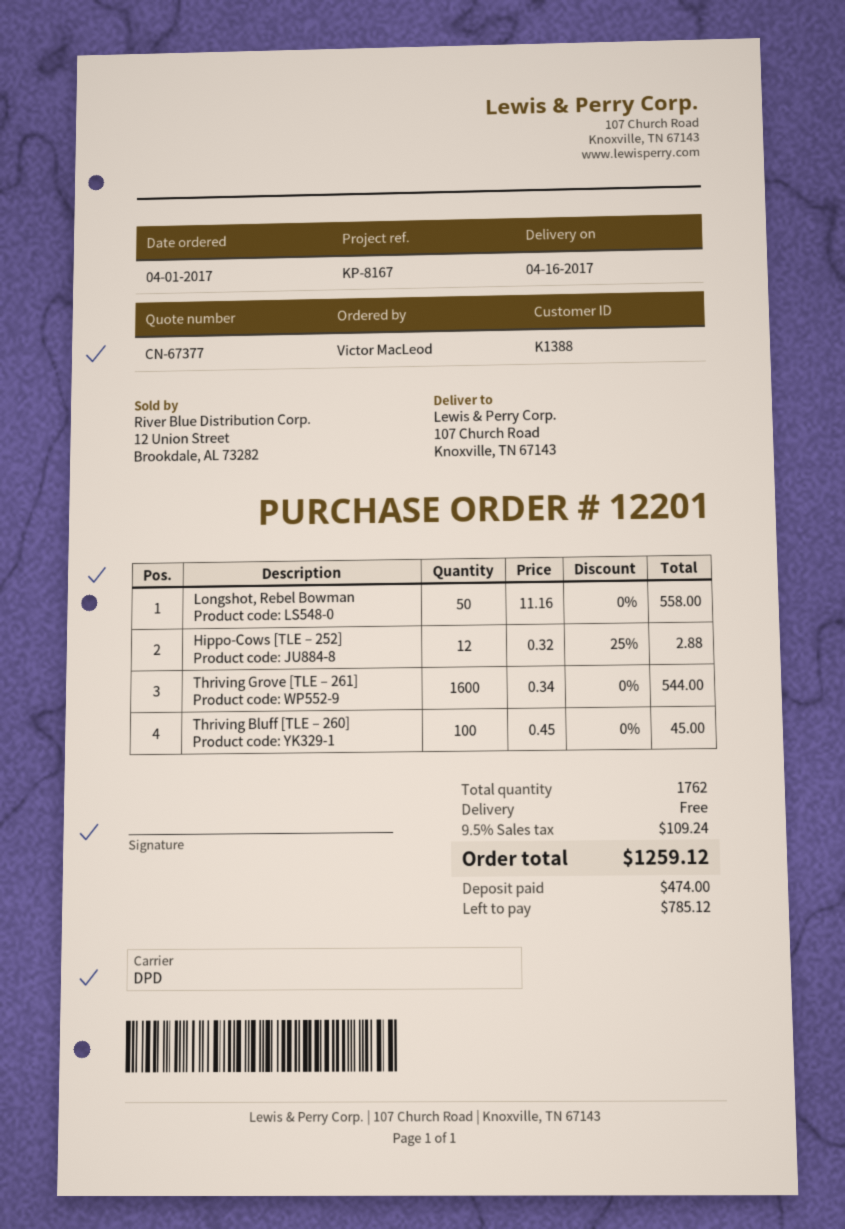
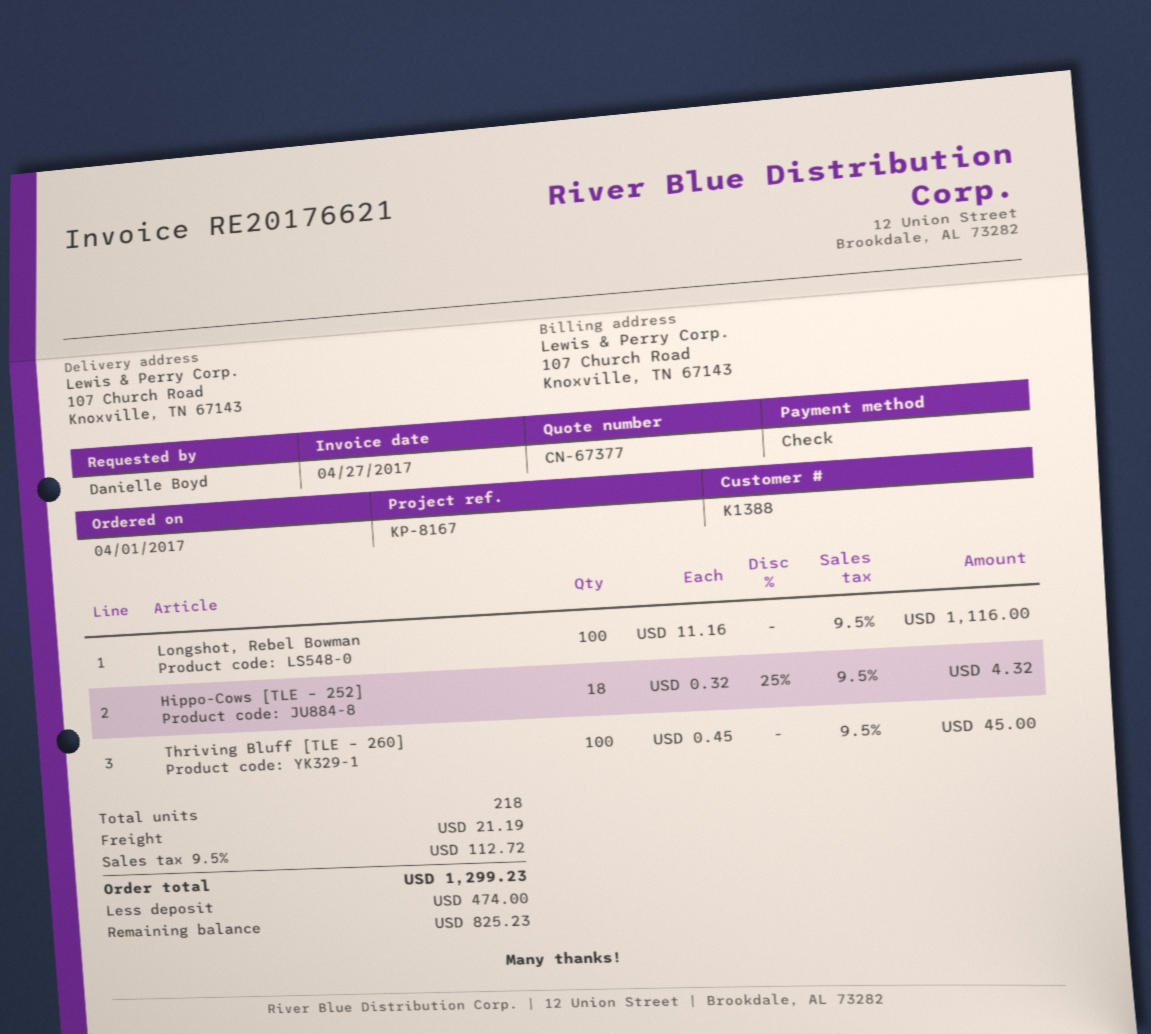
ordered by: Victor MacLeod -> Danielle Boyd
Longshot, Rebel Bowman: 50 x 11.16 = 558.00 -> 100 x 11.16 = 1116.00
Hippo-Cows [TLE – 252]: 12 x 0.32 - 25% = 2.88 -> 18 x 0.32 - 25% = 4.32
Thriving Grove [TLE – 261]: 1600 x 0.34 = 544.00 -> none
total quantity: 1762 -> 218
shipping: 0.00 -> 21.19
tax: 9.5% = 109.24 -> 9.5% = 112.72
total: 1259.12 -> 1299.23
balance: 785.12 -> 825.23

